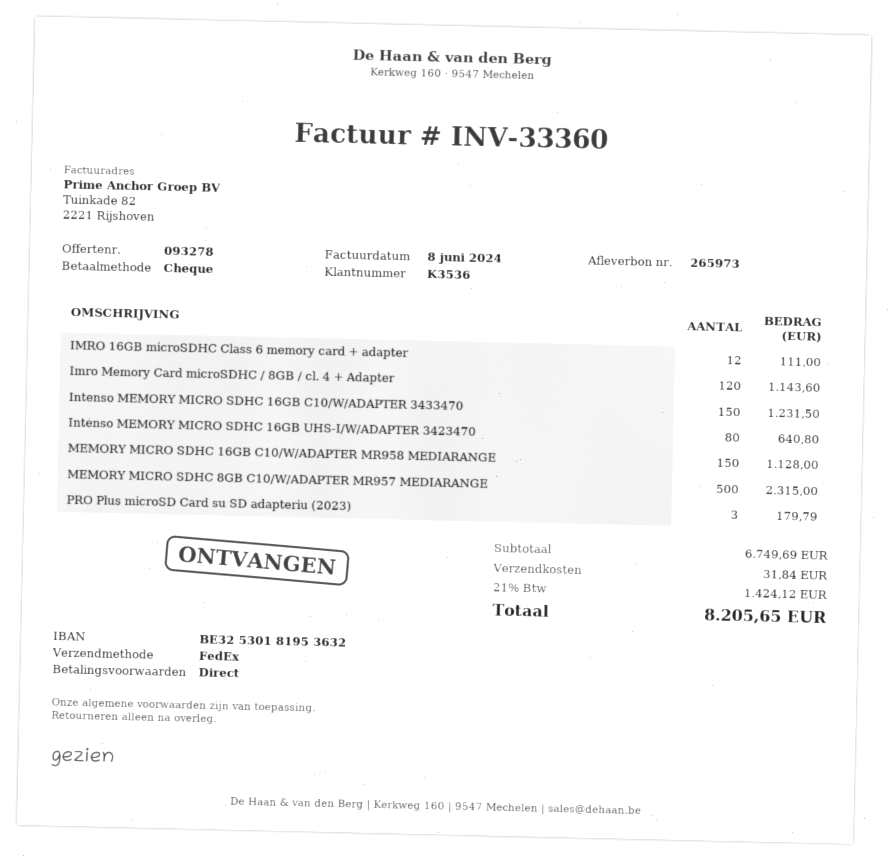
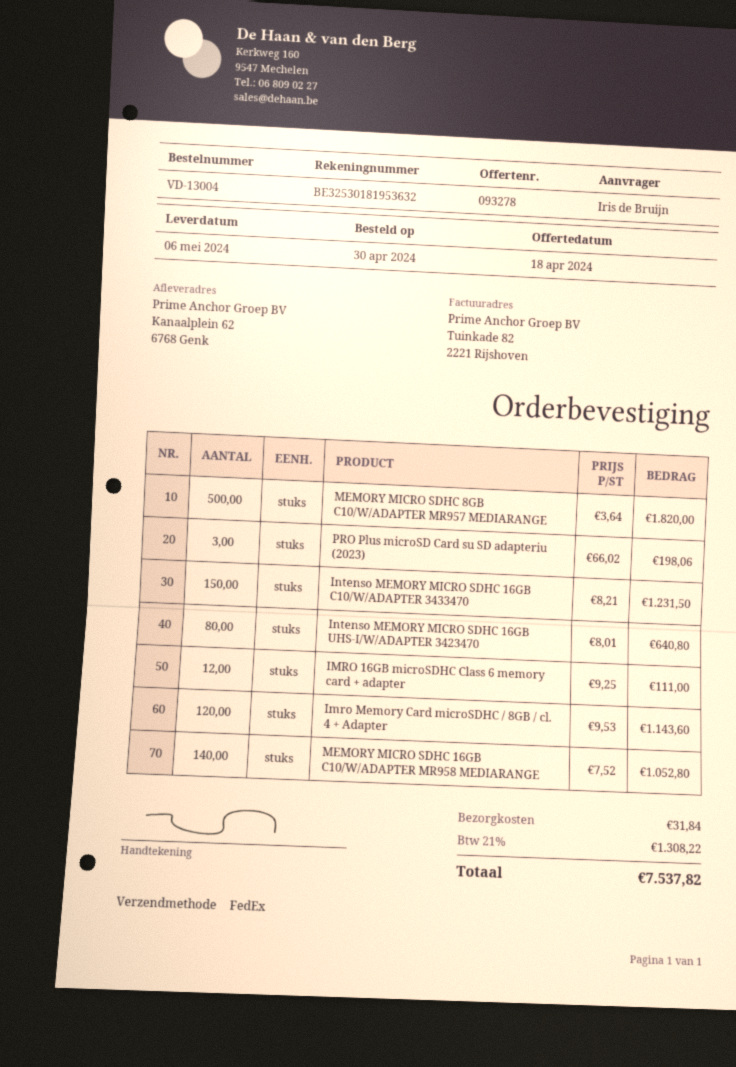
MEMORY MICRO SDHC 16GB C10/W/ADAPTER MR958 MEDIARANGE: 150 for 1128.00 -> 140 for 1052.80
MEMORY MICRO SDHC 8GB C10/W/ADAPTER MR957 MEDIARANGE: 500 for 2315.00 -> 500 for 1820.00
PRO Plus microSD Card su SD adapteriu (2023): 3 for 179.79 -> 3 for 198.06
tax: 21% = 1424.12 -> 21% = 1308.22
total: 8205.65 -> 7537.82

